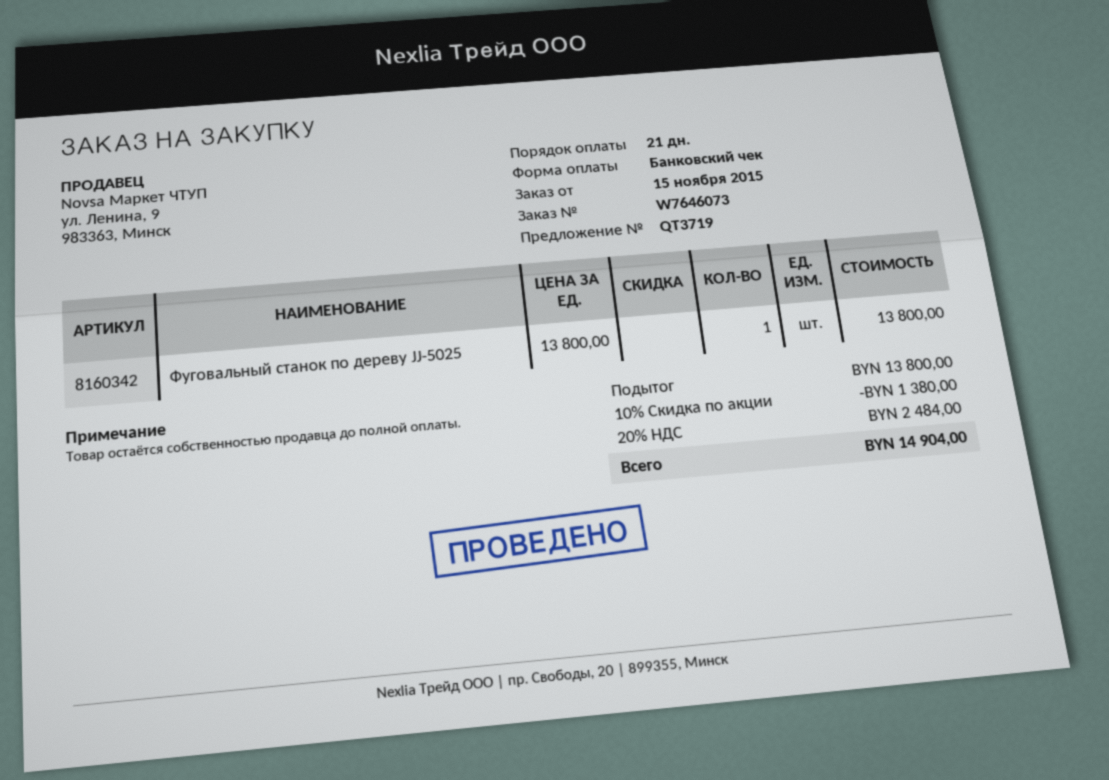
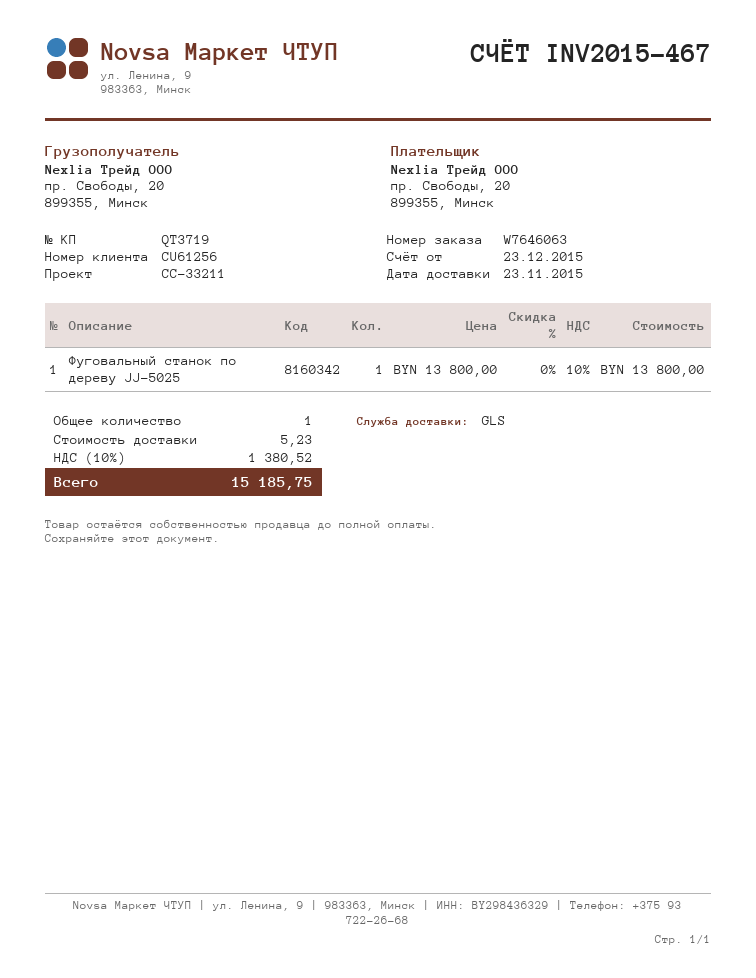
order number: W7646073 -> W7646063
discount: 10% = 1380.00 -> none
shipping: none -> 5.23
tax: 20% = 2484.00 -> 10% = 1380.52
total: 14904.00 -> 15185.75

